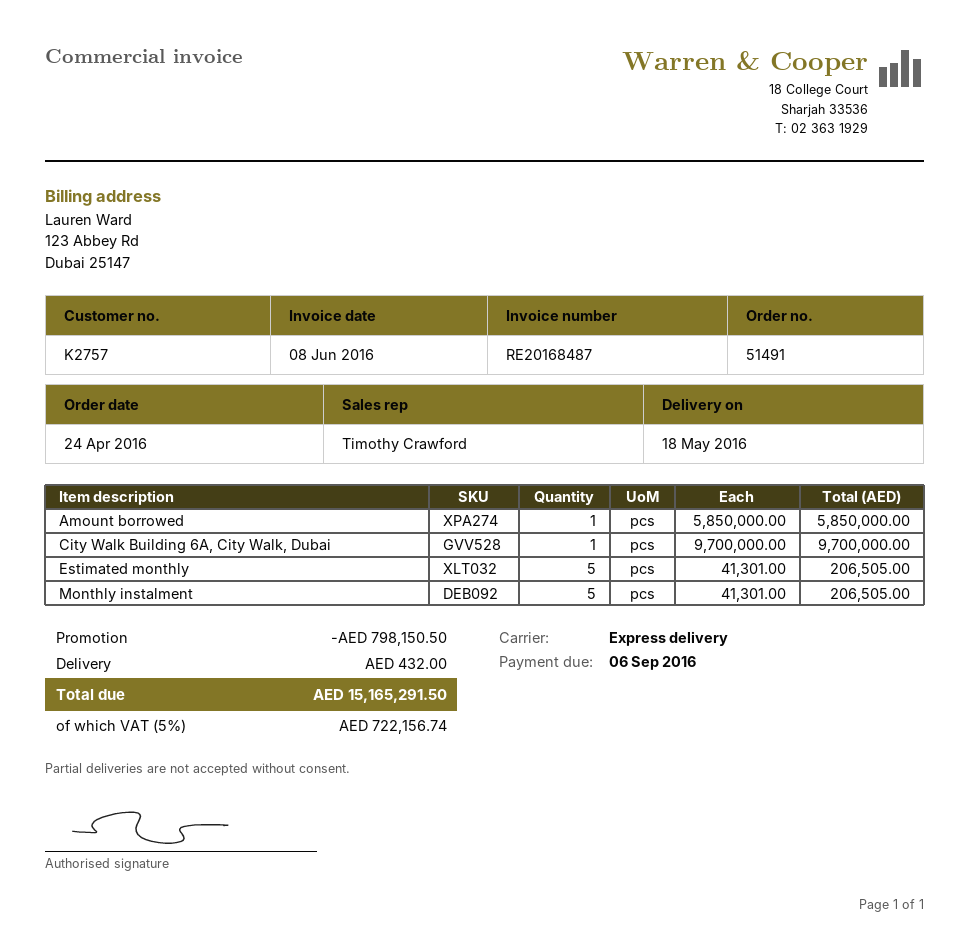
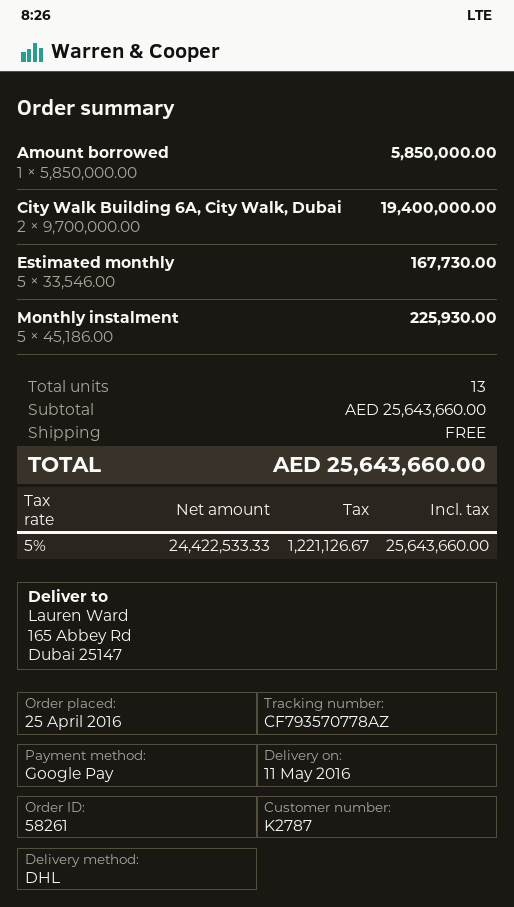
order number: 51491 -> 58261
order date: 2016-04-24 -> 2016-04-25
delivery date: 2016-05-18 -> 2016-05-11
customer number: K2757 -> K2787
shipping method: express -> DHL
City Walk Building 6A, City Walk, Dubai: 1 x 9700000.00 = 9700000.00 -> 2 x 9700000.00 = 19400000.00
Estimated monthly: 5 x 41301.00 = 206505.00 -> 5 x 33546.00 = 167730.00
Monthly instalment: 5 x 41301.00 = 206505.00 -> 5 x 45186.00 = 225930.00
discount: 798150.50 -> none
shipping: 432.00 -> 0.00
tax: 5% = 722156.74 -> 5% = 1221126.67
total: 15165291.50 -> 25643660.00

